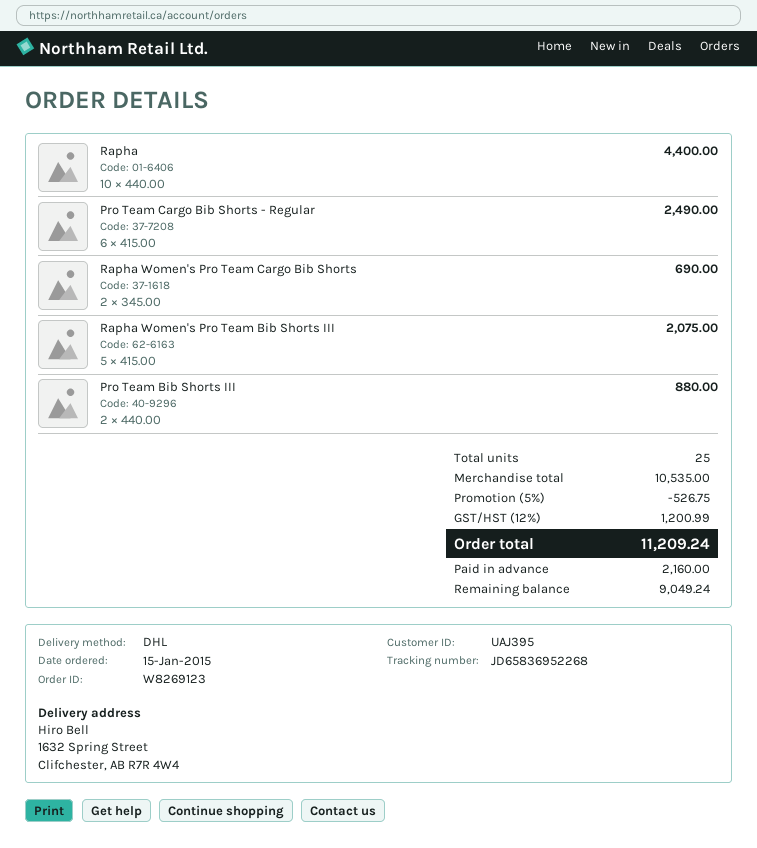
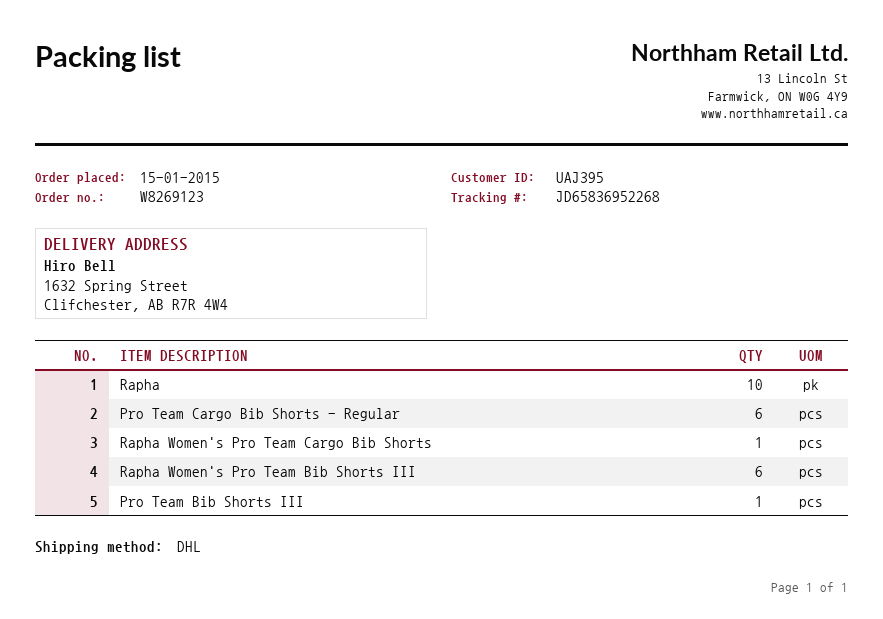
Rapha Women's Pro Team Cargo Bib Shorts: 2 -> 1
Rapha Women's Pro Team Bib Shorts III: 5 -> 6
Pro Team Bib Shorts III: 2 -> 1

